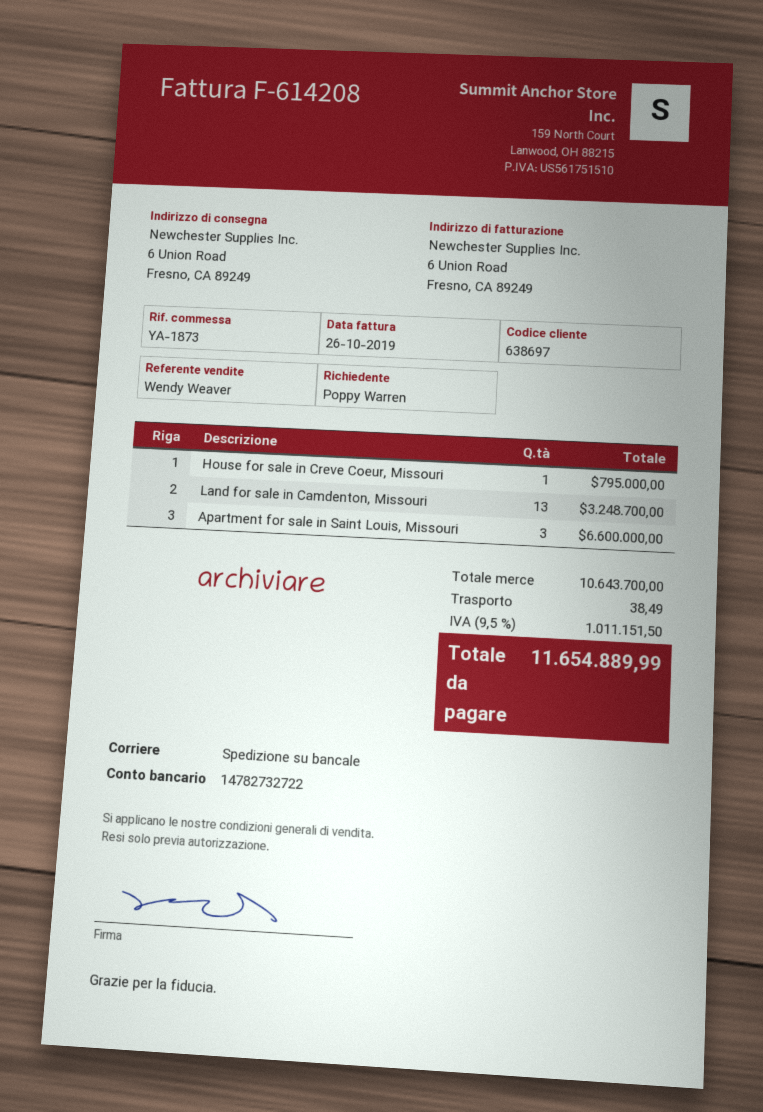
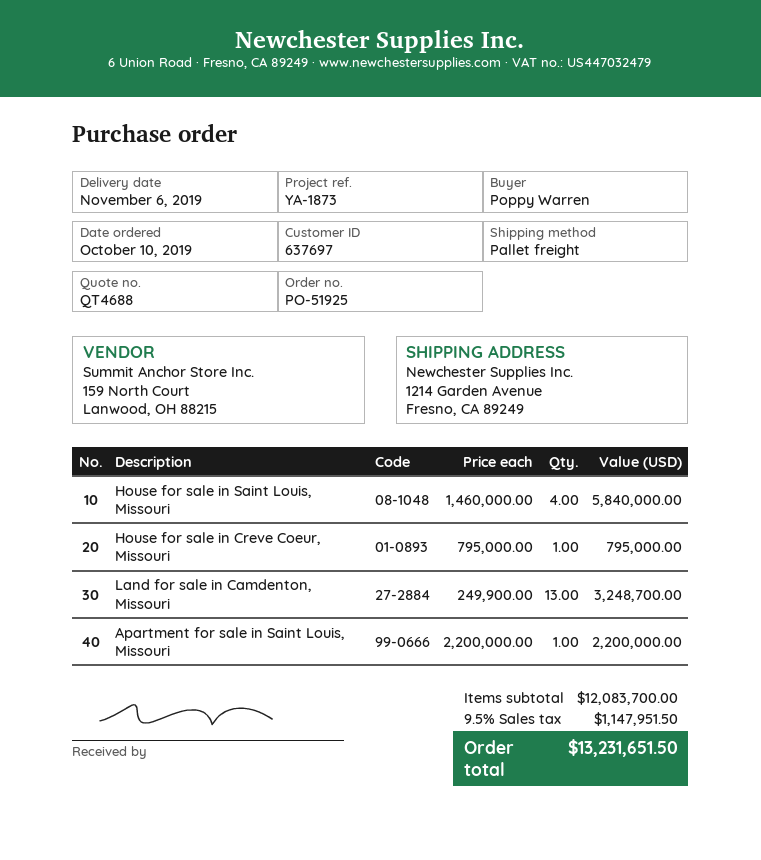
customer number: 638697 -> 637697
ship to: 6 Union Road, Fresno, CA 89249 -> 1214 Garden Avenue, Fresno, CA 89249
Apartment for sale in Saint Louis, Missouri: 3 for 6600000.00 -> 1 for 2200000.00
House for sale in Saint Louis, Missouri: none -> 4 for 5840000.00
subtotal: 10643700.00 -> 12083700.00
shipping: 38.49 -> none
tax: 9.5% = 1011151.50 -> 9.5% = 1147951.50
total: 11654889.99 -> 13231651.50

